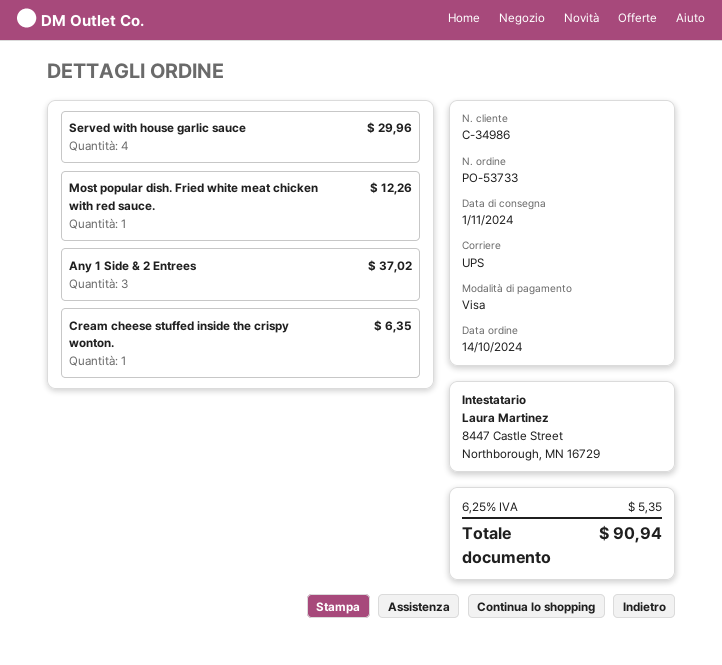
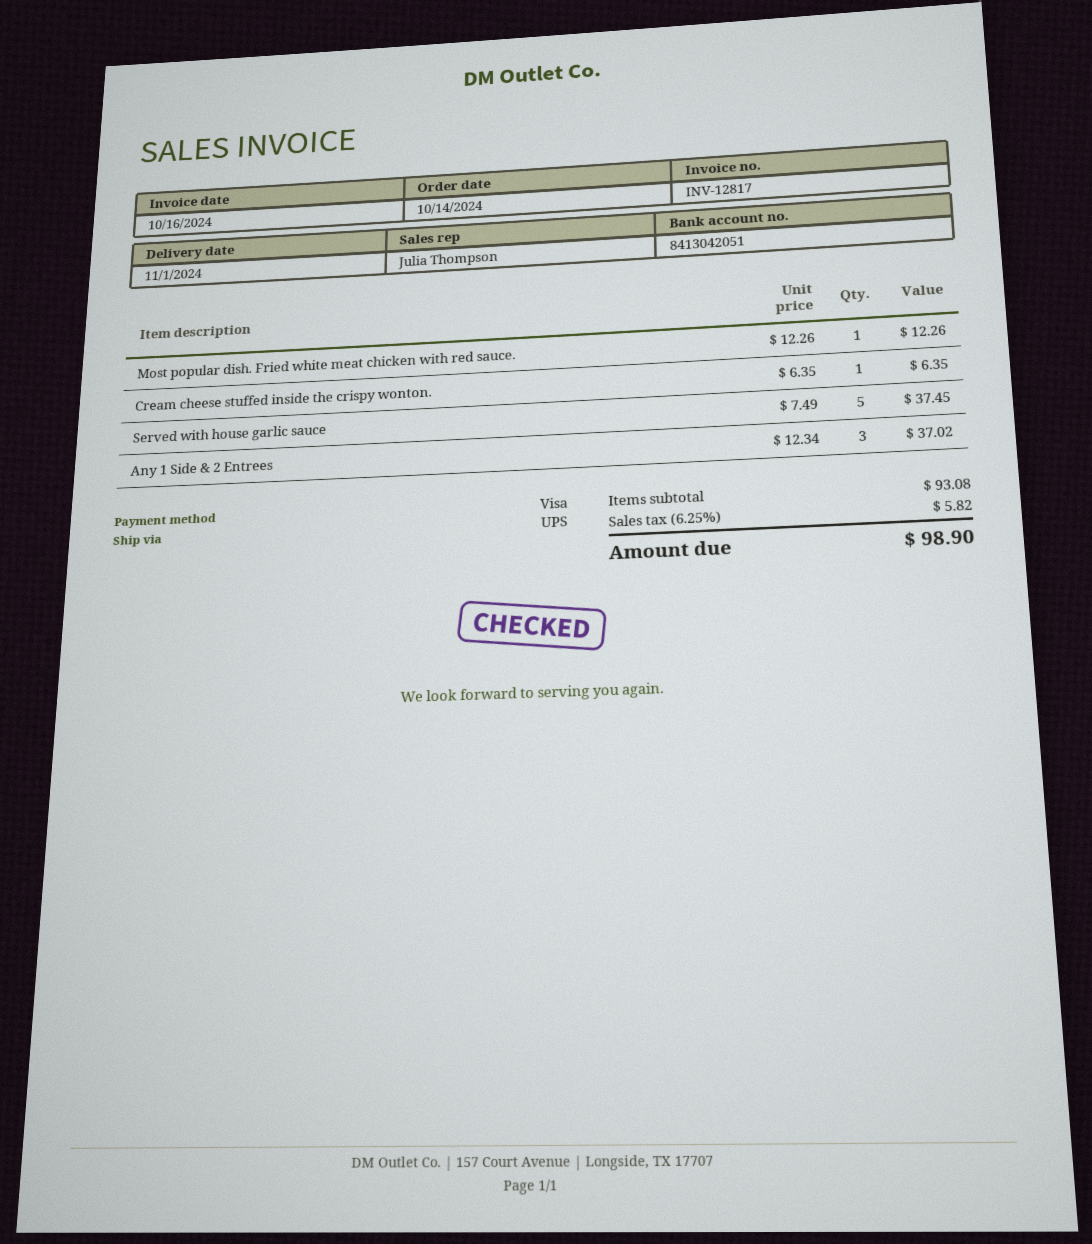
Served with house garlic sauce: 4 for 29.96 -> 5 for 37.45
tax: 6.25% = 5.35 -> 6.25% = 5.82
total: 90.94 -> 98.90

